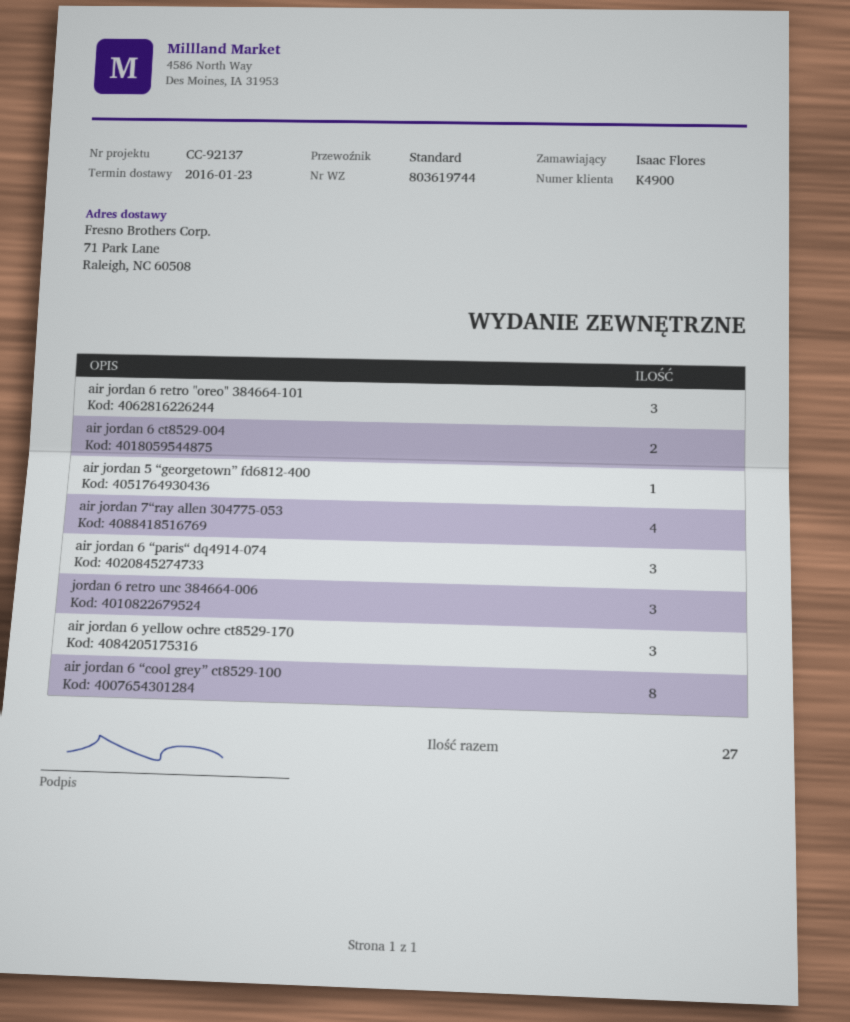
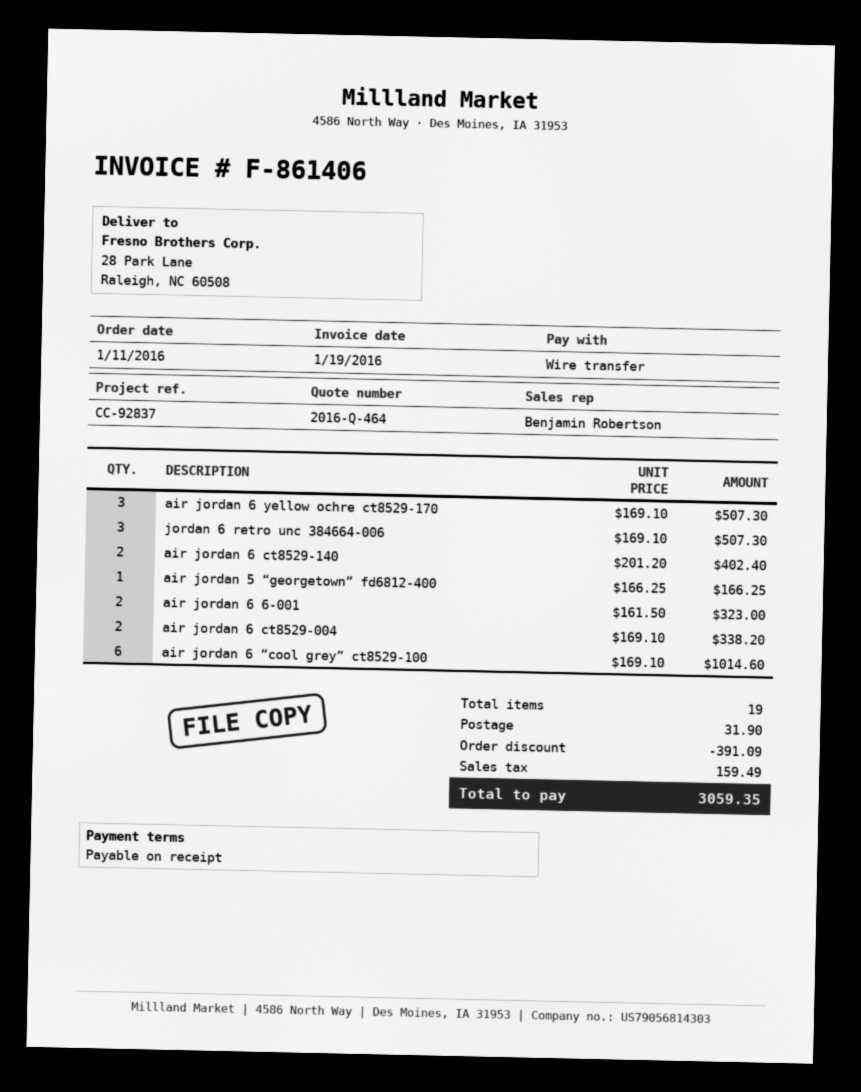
reference: CC-92137 -> CC-92837
ship to: 71 Park Lane, Raleigh, NC 60508 -> 28 Park Lane, Raleigh, NC 60508
air jordan 6 retro "oreo" 384664-101: 3 -> none
air jordan 7“ray allen 304775-053: 4 -> none
air jordan 6 “paris“ dq4914-074: 3 -> none
air jordan 6 “cool grey” ct8529-100: 8 -> 6
air jordan 6 ct8529-140: none -> 2
air jordan 6 6-001: none -> 2
total quantity: 27 -> 19

